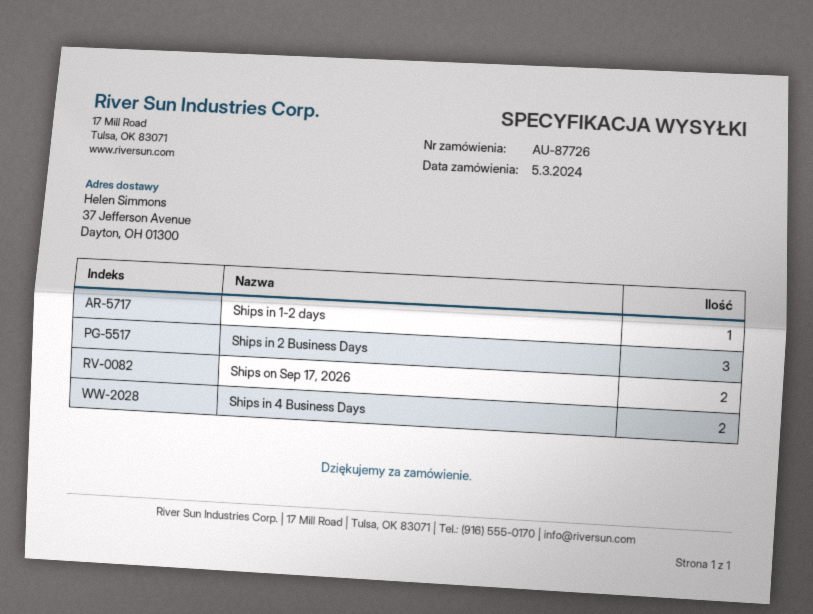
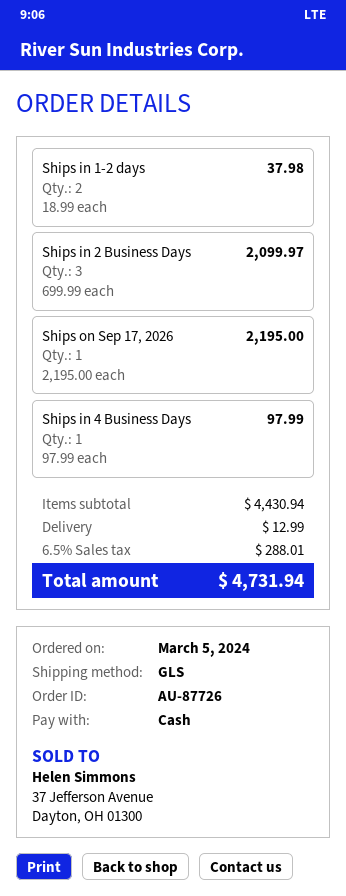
Ships in 1-2 days: 1 -> 2
Ships on Sep 17, 2026: 2 -> 1
Ships in 4 Business Days: 2 -> 1

